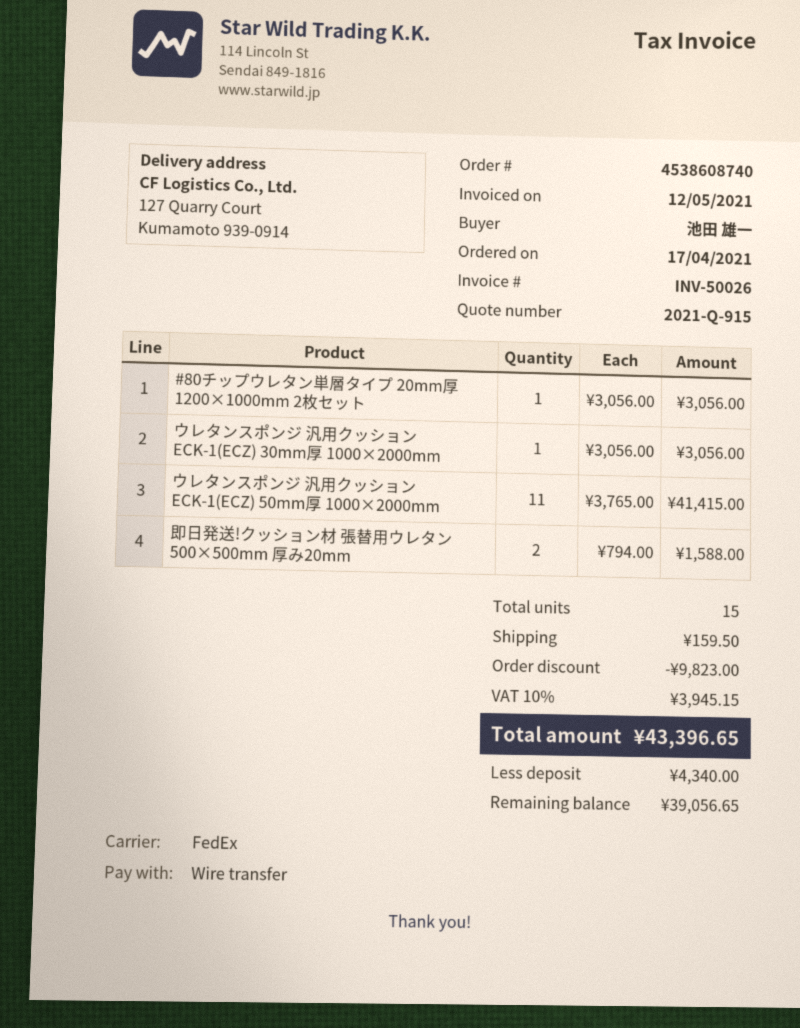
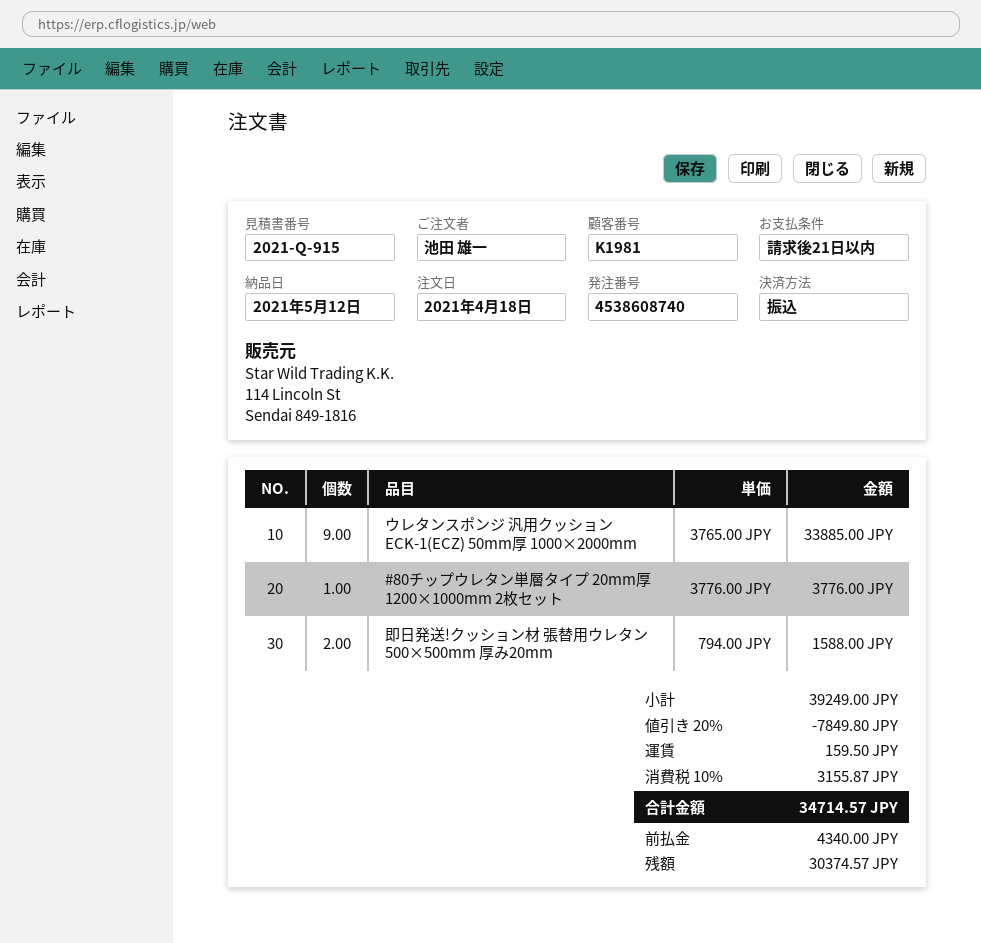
order date: 2021-04-17 -> 2021-04-18
#80チップウレタン単層タイプ 20mm厚 1200×1000mm 2枚セット: 1 x 3056.00 = 3056.00 -> 1 x 3776.00 = 3776.00
ウレタンスポンジ 汎用クッション ECK-1(ECZ) 30mm厚 1000×2000mm: 1 x 3056.00 = 3056.00 -> none
ウレタンスポンジ 汎用クッション ECK-1(ECZ) 50mm厚 1000×2000mm: 11 x 3765.00 = 41415.00 -> 9 x 3765.00 = 33885.00
discount: 9823.00 -> 7849.80
tax: 10% = 3945.15 -> 10% = 3155.87
total: 43396.65 -> 34714.57
balance: 39056.65 -> 30374.57

